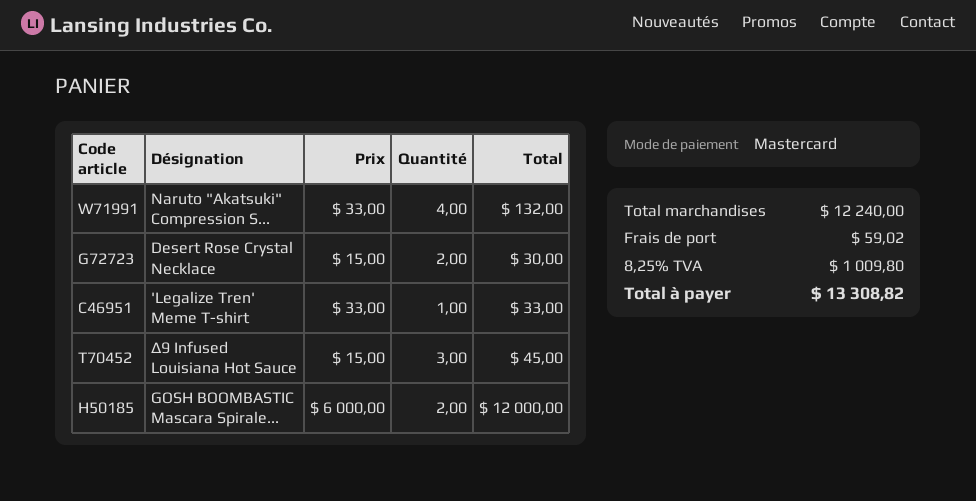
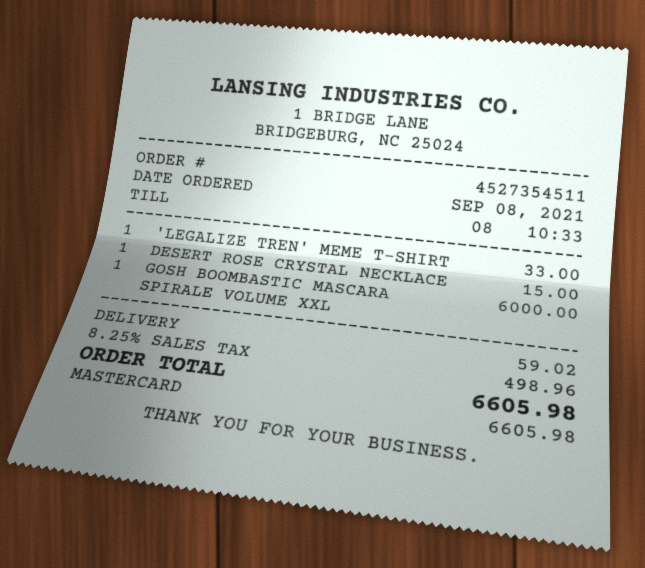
Naruto "Akatsuki" Compression S...: 4 x 33.00 = 132.00 -> none
Desert Rose Crystal Necklace: 2 x 15.00 = 30.00 -> 1 x 15.00 = 15.00
Δ9 Infused Louisiana Hot Sauce: 3 x 15.00 = 45.00 -> none
GOSH BOOMBASTIC Mascara Spirale...: 2 x 6000.00 = 12000.00 -> 1 x 6000.00 = 6000.00
tax: 8.25% = 1009.80 -> 8.25% = 498.96
total: 13308.82 -> 6605.98

